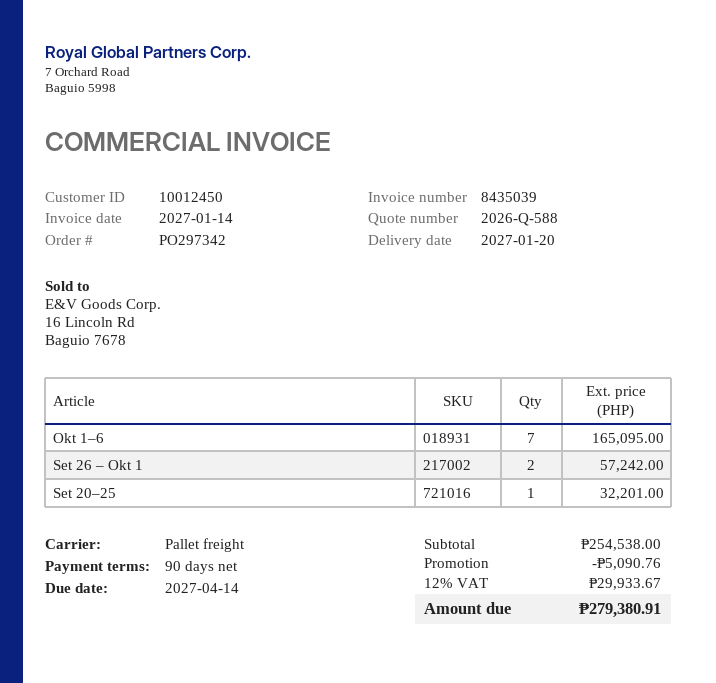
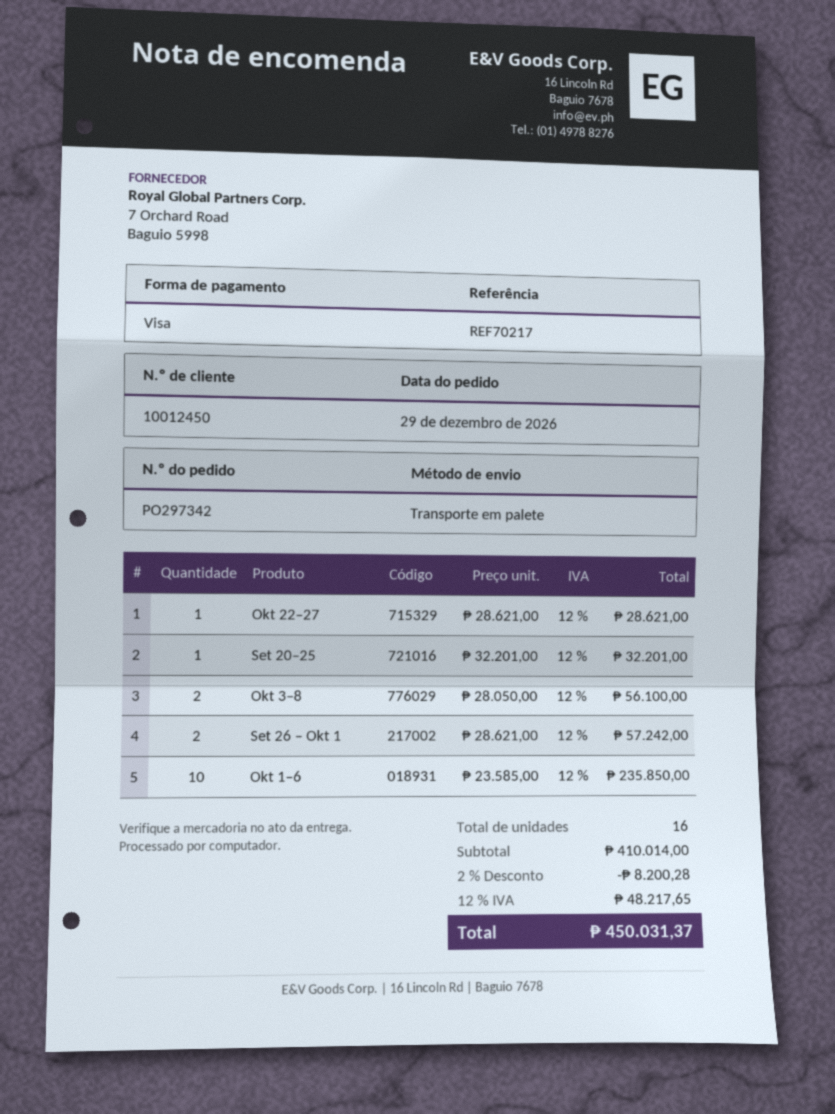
Okt 1–6: 7 for 165095.00 -> 10 for 235850.00
Okt 22–27: none -> 1 for 28621.00
Okt 3–8: none -> 2 for 56100.00
subtotal: 254538.00 -> 410014.00
discount: 5090.76 -> 8200.28
tax: 12% = 29933.67 -> 12% = 48217.65
total: 279380.91 -> 450031.37

